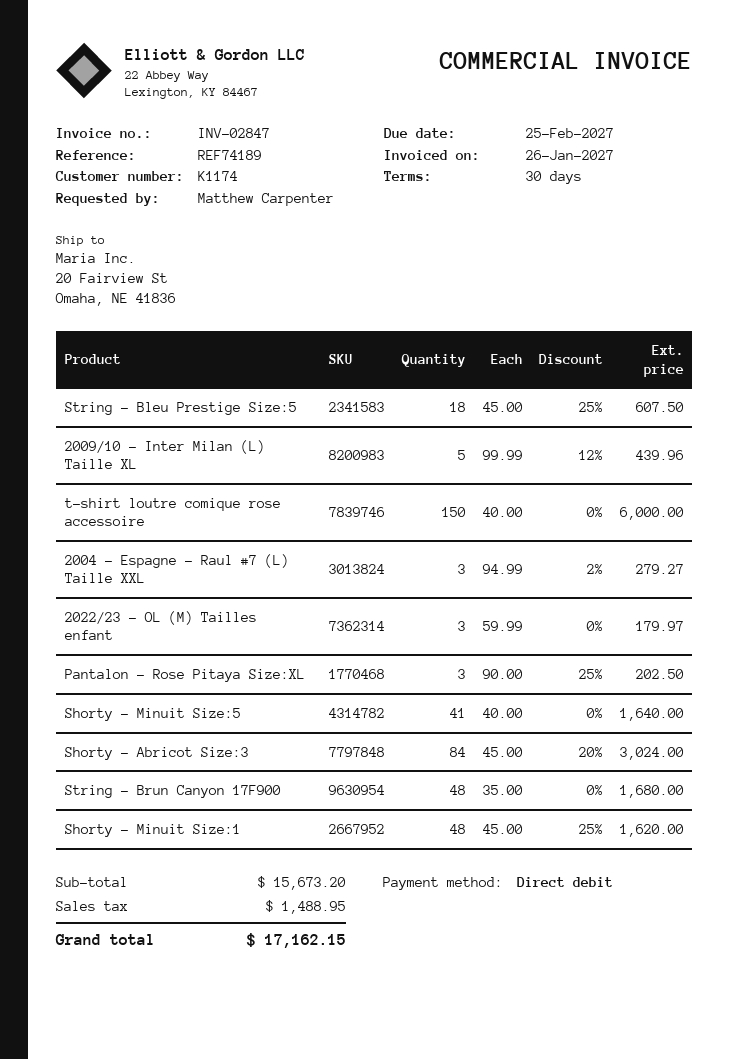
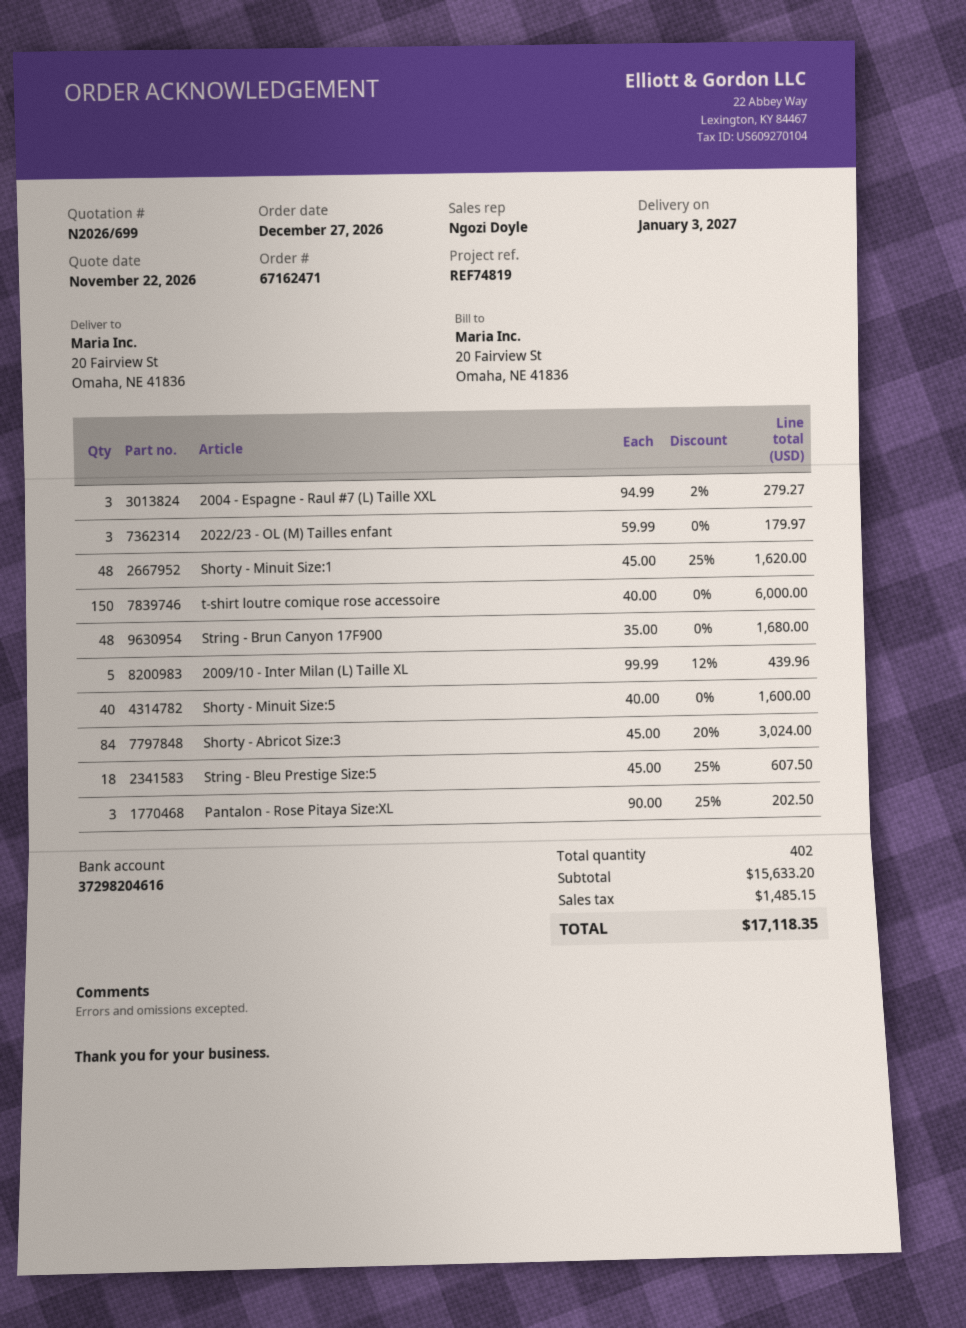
reference: REF74189 -> REF74819
Shorty - Minuit Size:5: 41 x 40.00 = 1640.00 -> 40 x 40.00 = 1600.00
subtotal: 15673.20 -> 15633.20
tax: 1488.95 -> 1485.15
total: 17162.15 -> 17118.35

